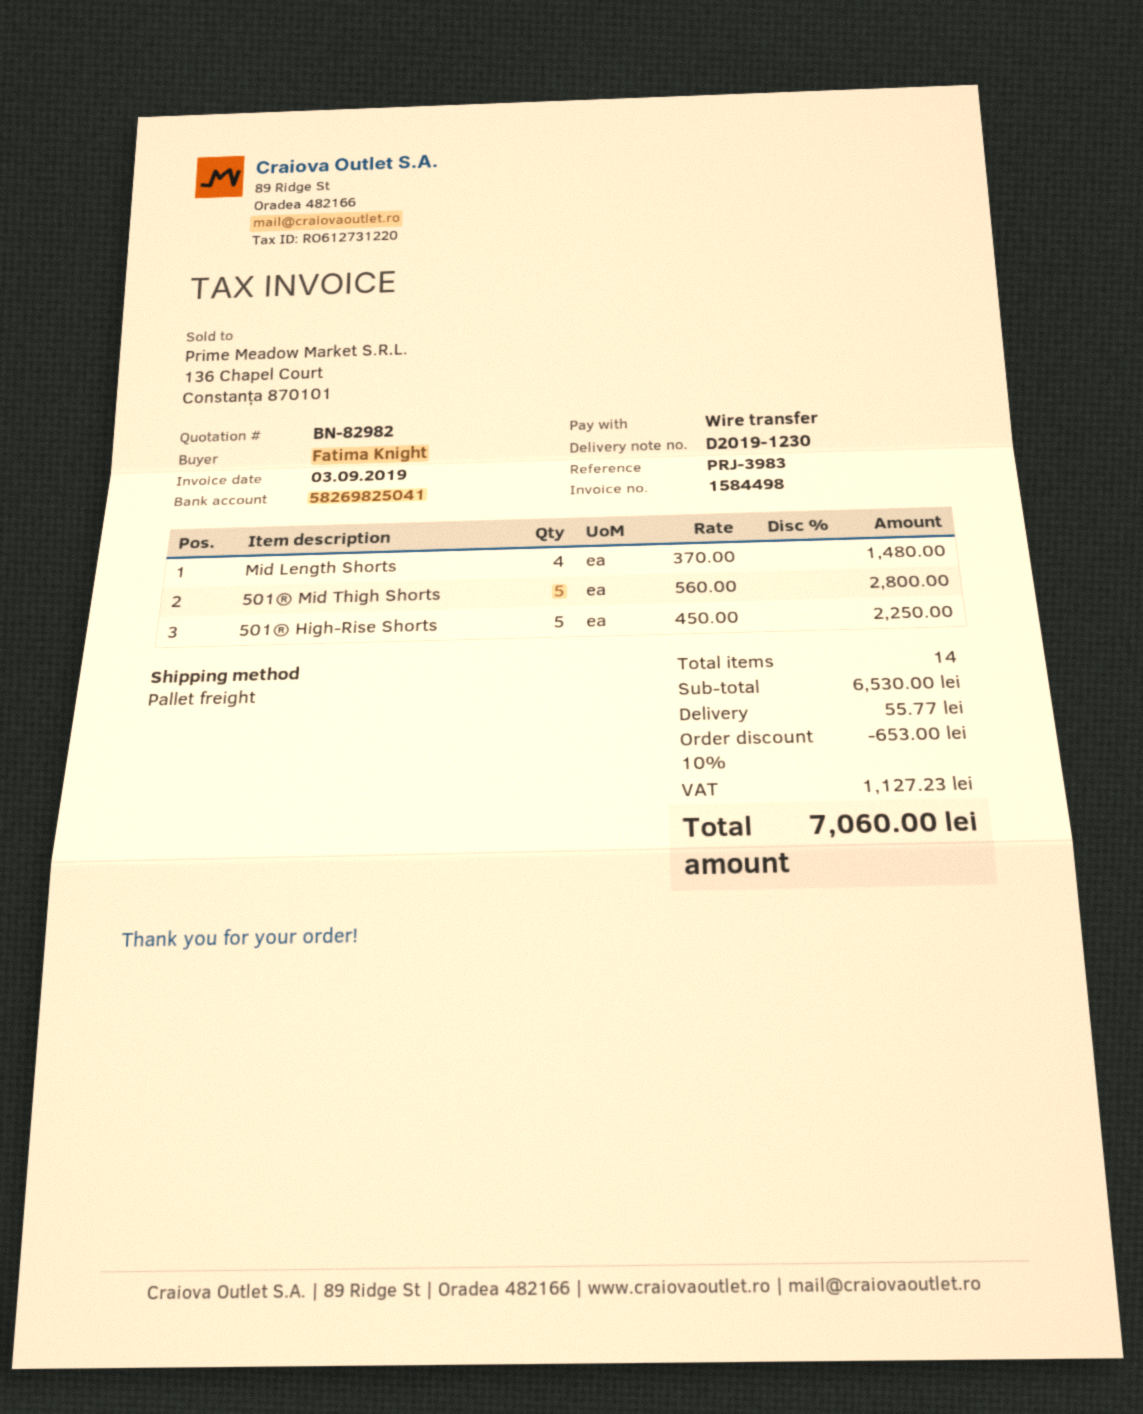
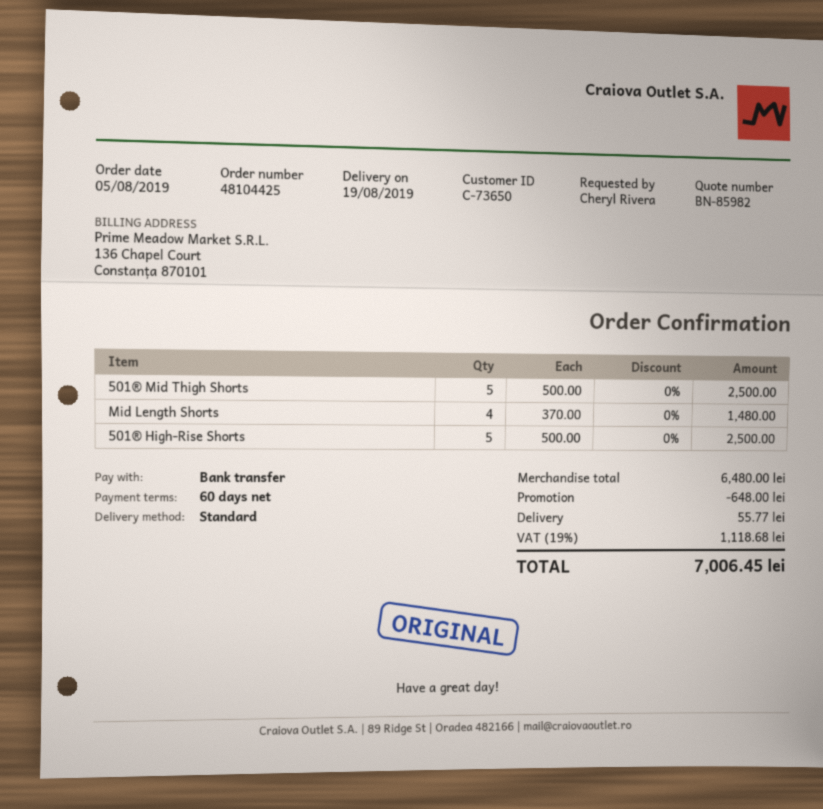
quote number: BN-82982 -> BN-85982
ordered by: Fatima Knight -> Cheryl Rivera
shipping method: pallet freight -> standard
501® Mid Thigh Shorts: 5 x 560.00 = 2800.00 -> 5 x 500.00 = 2500.00
501® High-Rise Shorts: 5 x 450.00 = 2250.00 -> 5 x 500.00 = 2500.00
subtotal: 6530.00 -> 6480.00
discount: 653.00 -> 648.00
tax: 1127.23 -> 1118.68
total: 7060.00 -> 7006.45

